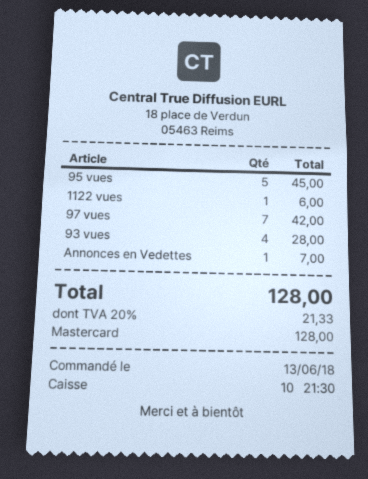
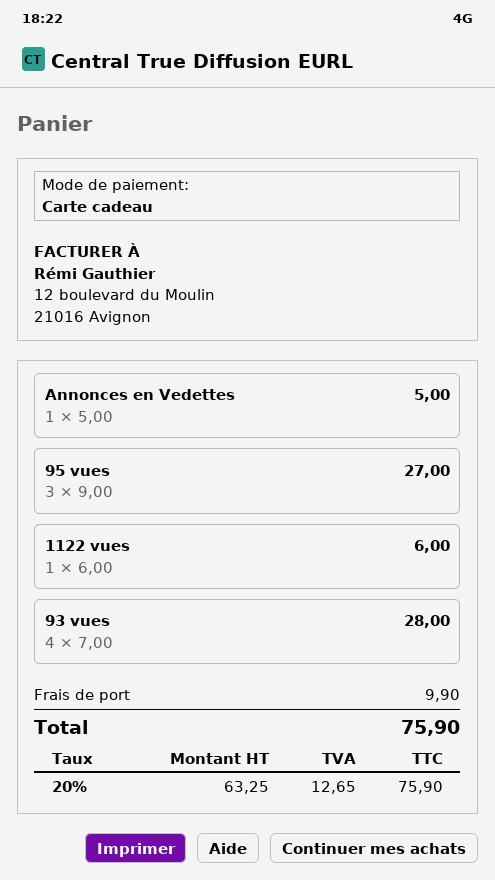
payment method: Mastercard -> gift card
95 vues: 5 for 45.00 -> 3 for 27.00
97 vues: 7 for 42.00 -> none
Annonces en Vedettes: 1 for 7.00 -> 1 for 5.00
shipping: none -> 9.90
tax: 20% = 21.33 -> 20% = 12.65
total: 128.00 -> 75.90

